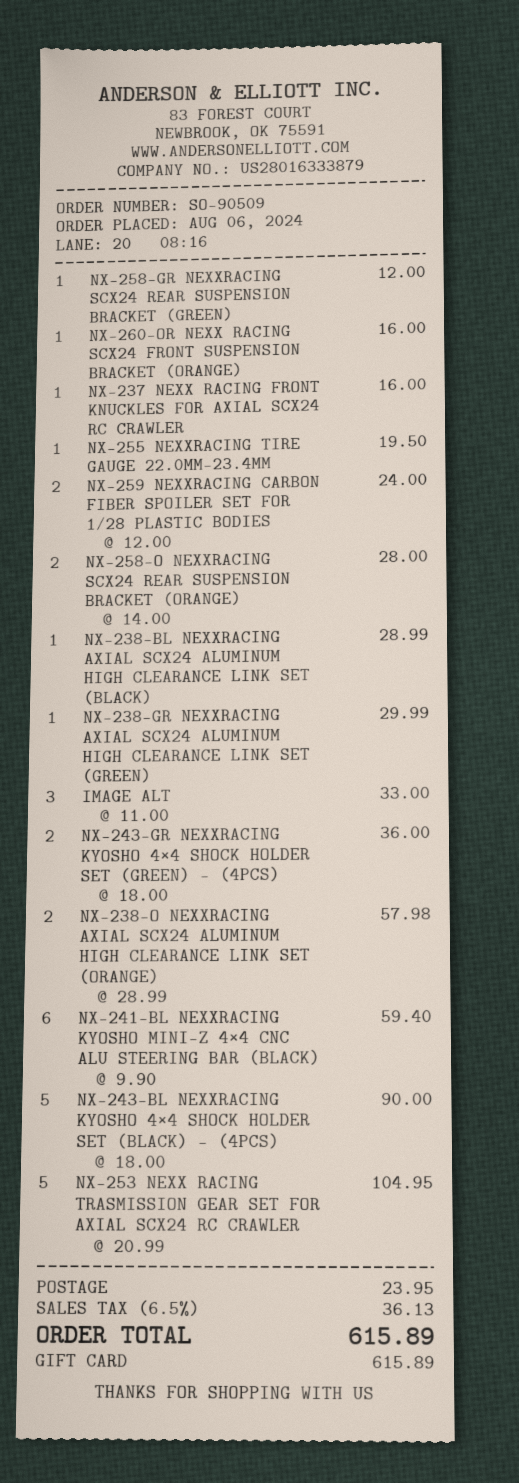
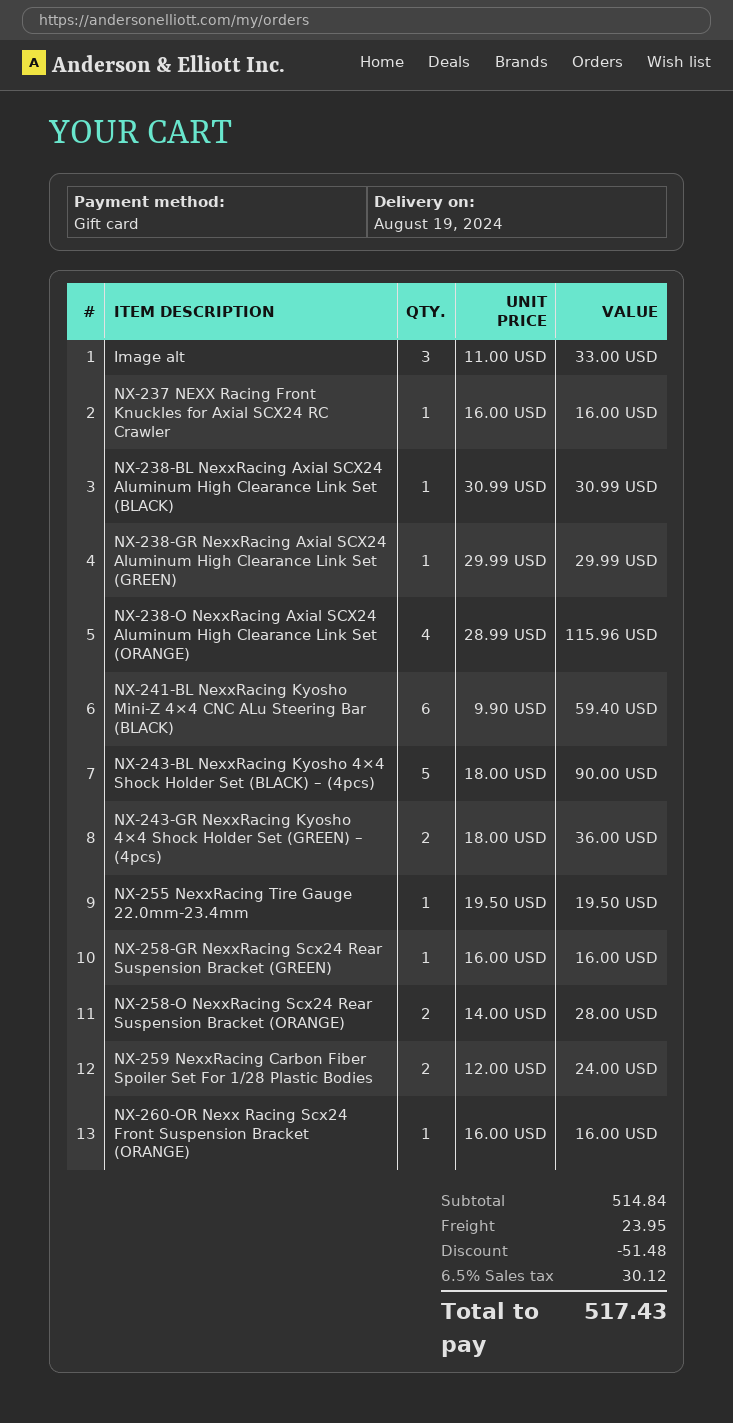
NX-258-GR NEXXRACING SCX24 REAR SUSPENSION BRACKET (GREEN): 1 x 12.00 = 12.00 -> 1 x 16.00 = 16.00
NX-238-BL NEXXRACING AXIAL SCX24 ALUMINUM HIGH CLEARANCE LINK SET (BLACK): 1 x 28.99 = 28.99 -> 1 x 30.99 = 30.99
NX-238-O NEXXRACING AXIAL SCX24 ALUMINUM HIGH CLEARANCE LINK SET (ORANGE): 2 x 28.99 = 57.98 -> 4 x 28.99 = 115.96
NX-253 NEXX RACING TRASMISSION GEAR SET FOR AXIAL SCX24 RC CRAWLER: 5 x 20.99 = 104.95 -> none
discount: none -> 51.48
tax: 6.5% = 36.13 -> 6.5% = 30.12
total: 615.89 -> 517.43

